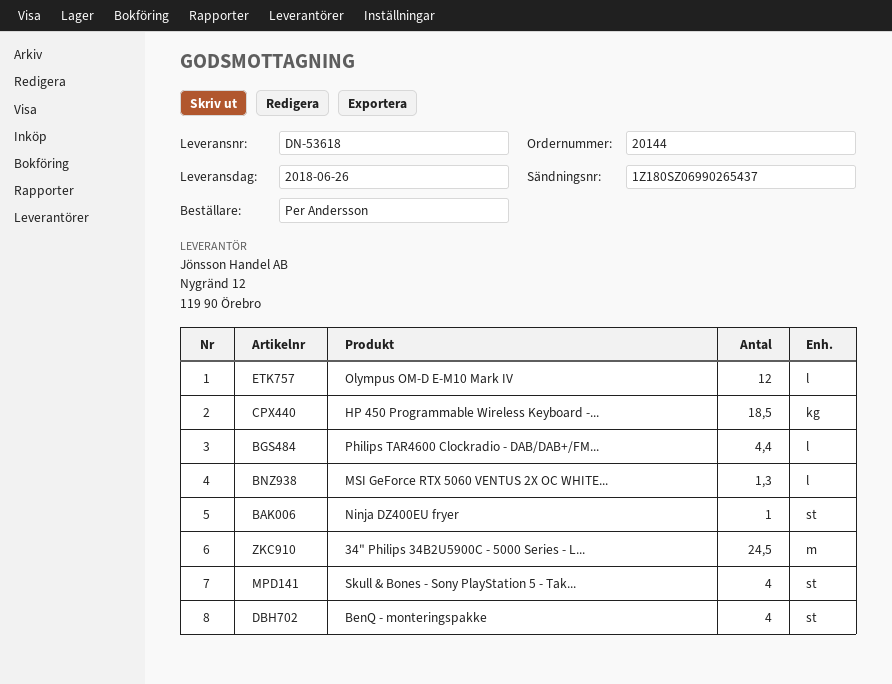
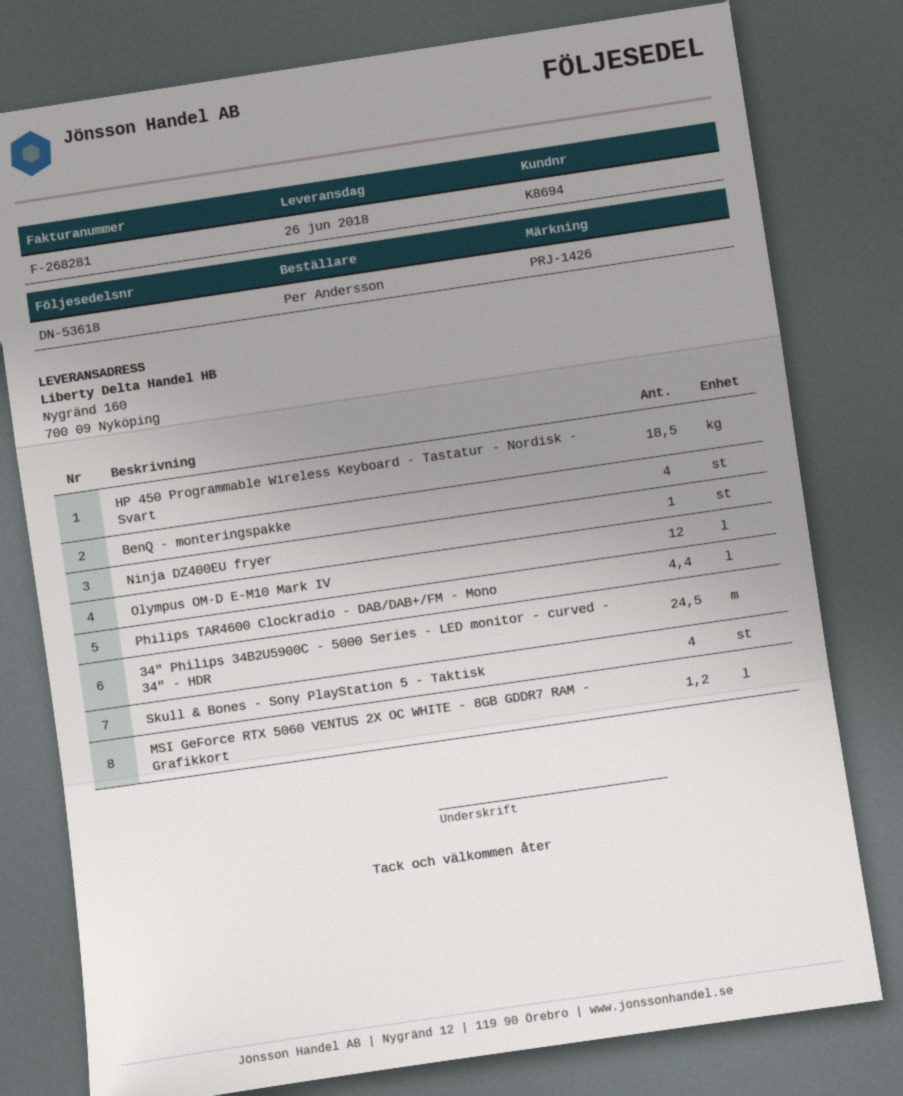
MSI GeForce RTX 5060 VENTUS 2X OC WHITE...: 1.3 -> 1.2

